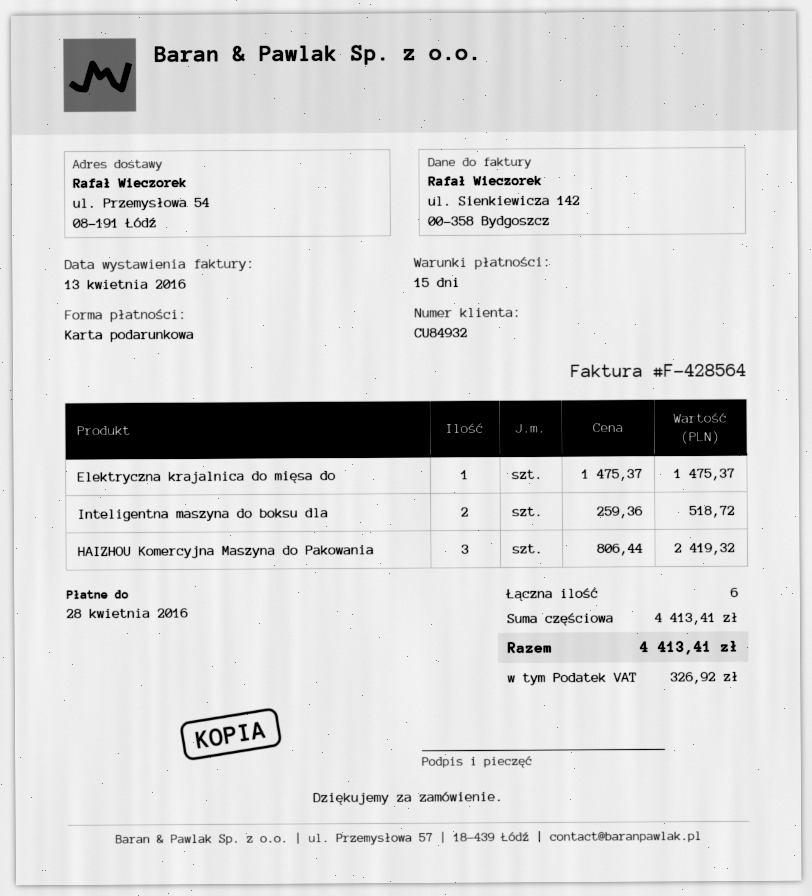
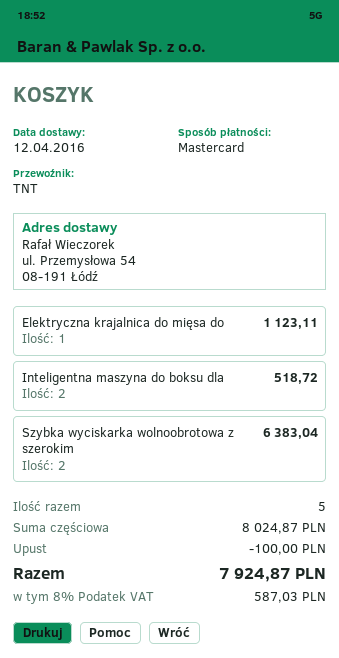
payment method: gift card -> Mastercard
Elektryczna krajalnica do mięsa do: 1 for 1475.37 -> 1 for 1123.11
HAIZHOU Komercyjna Maszyna do Pakowania: 3 for 2419.32 -> none
Szybka wyciskarka wolnoobrotowa z szerokim: none -> 2 for 6383.04
total quantity: 6 -> 5
subtotal: 4413.41 -> 8024.87
discount: none -> 100.00
tax: 326.92 -> 587.03
total: 4413.41 -> 7924.87

